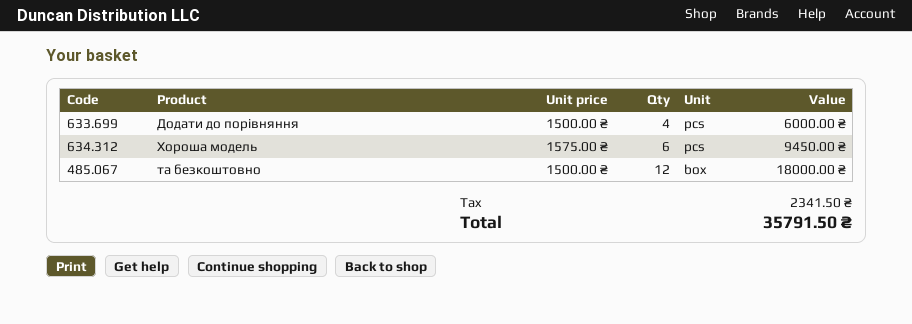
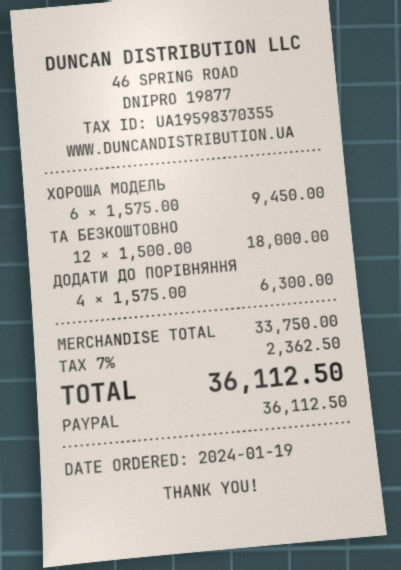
Додати до порівняння: 4 x 1500.00 = 6000.00 -> 4 x 1575.00 = 6300.00
tax: 2341.50 -> 2362.50
total: 35791.50 -> 36112.50

